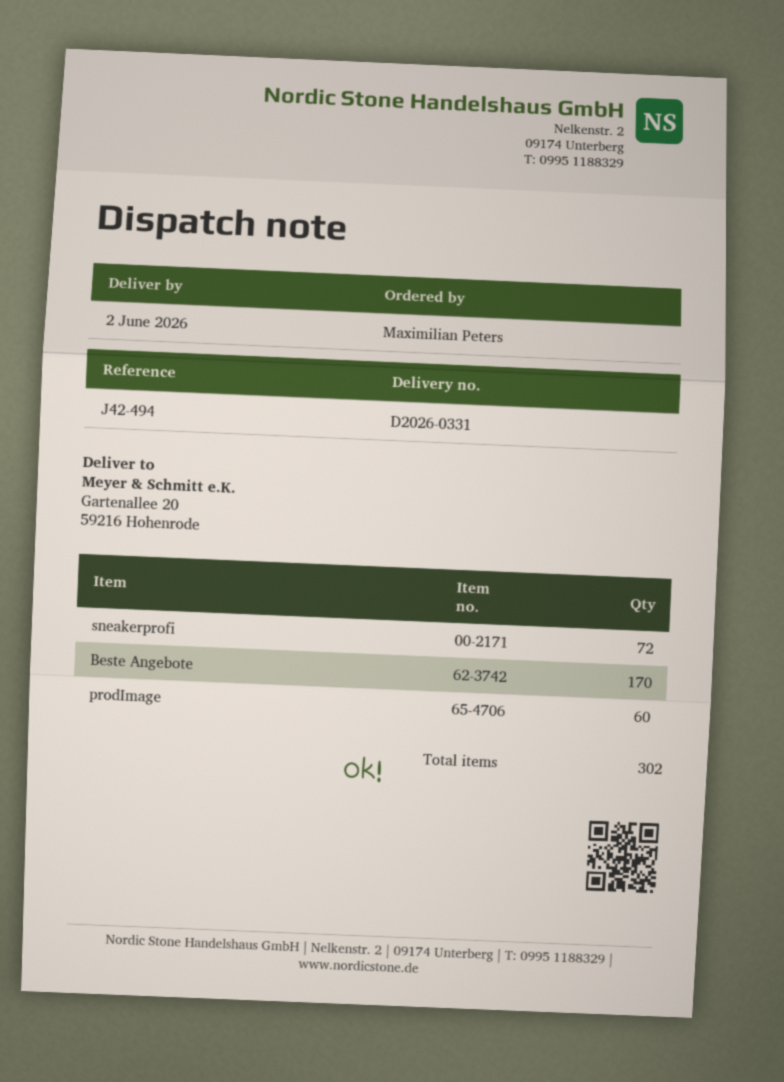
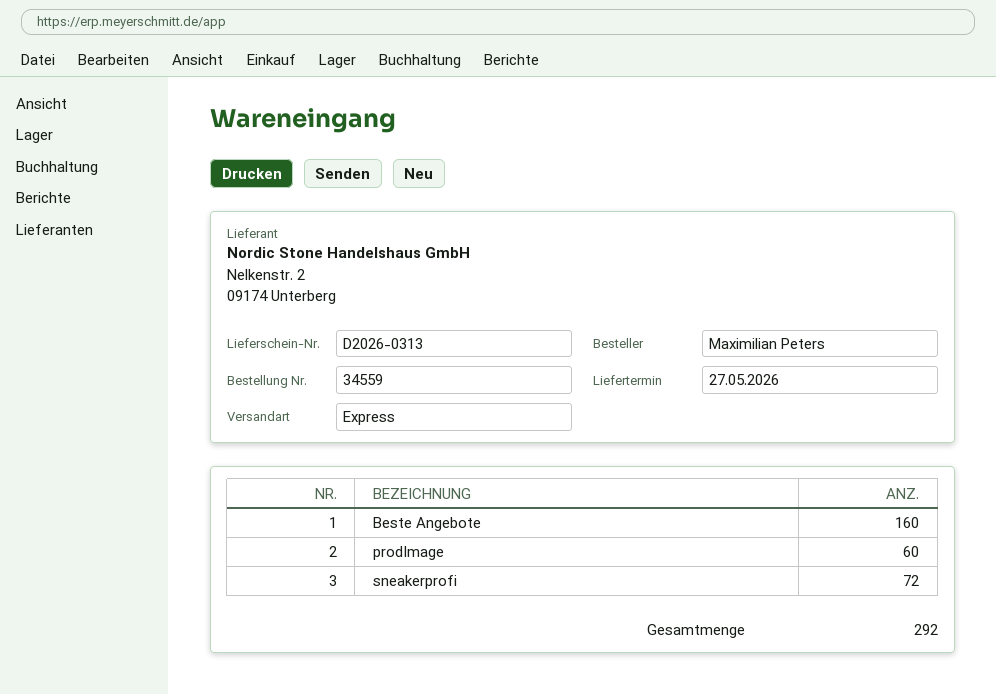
delivery note number: D2026-0331 -> D2026-0313
delivery date: 2026-06-02 -> 2026-05-27
Beste Angebote: 170 -> 160
total quantity: 302 -> 292

